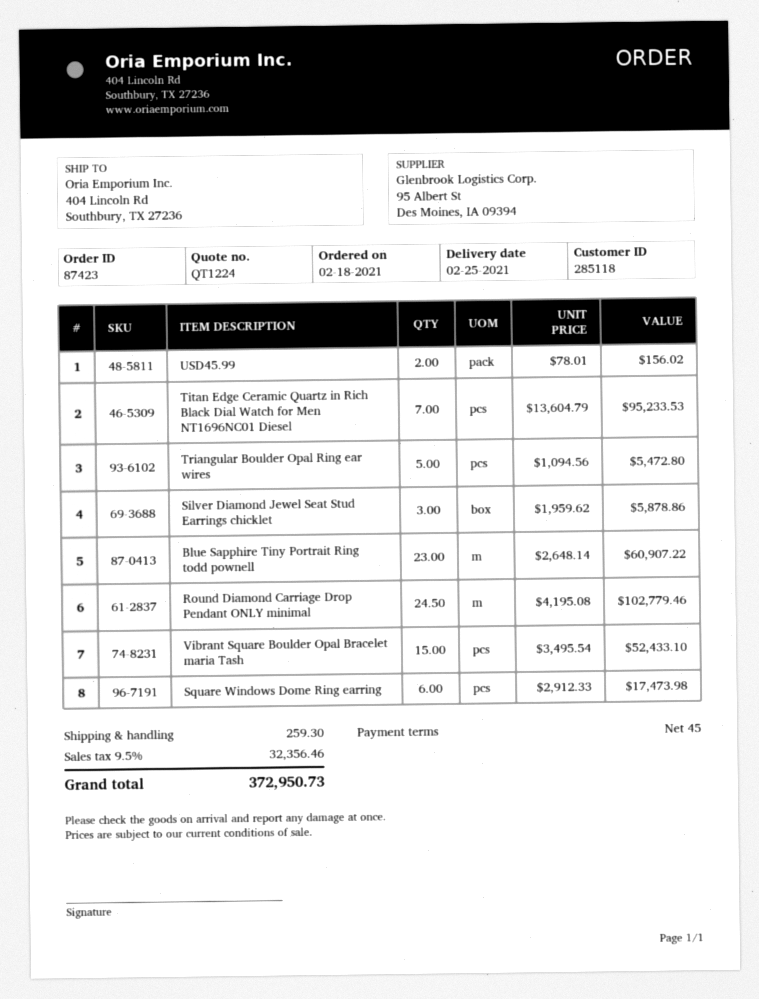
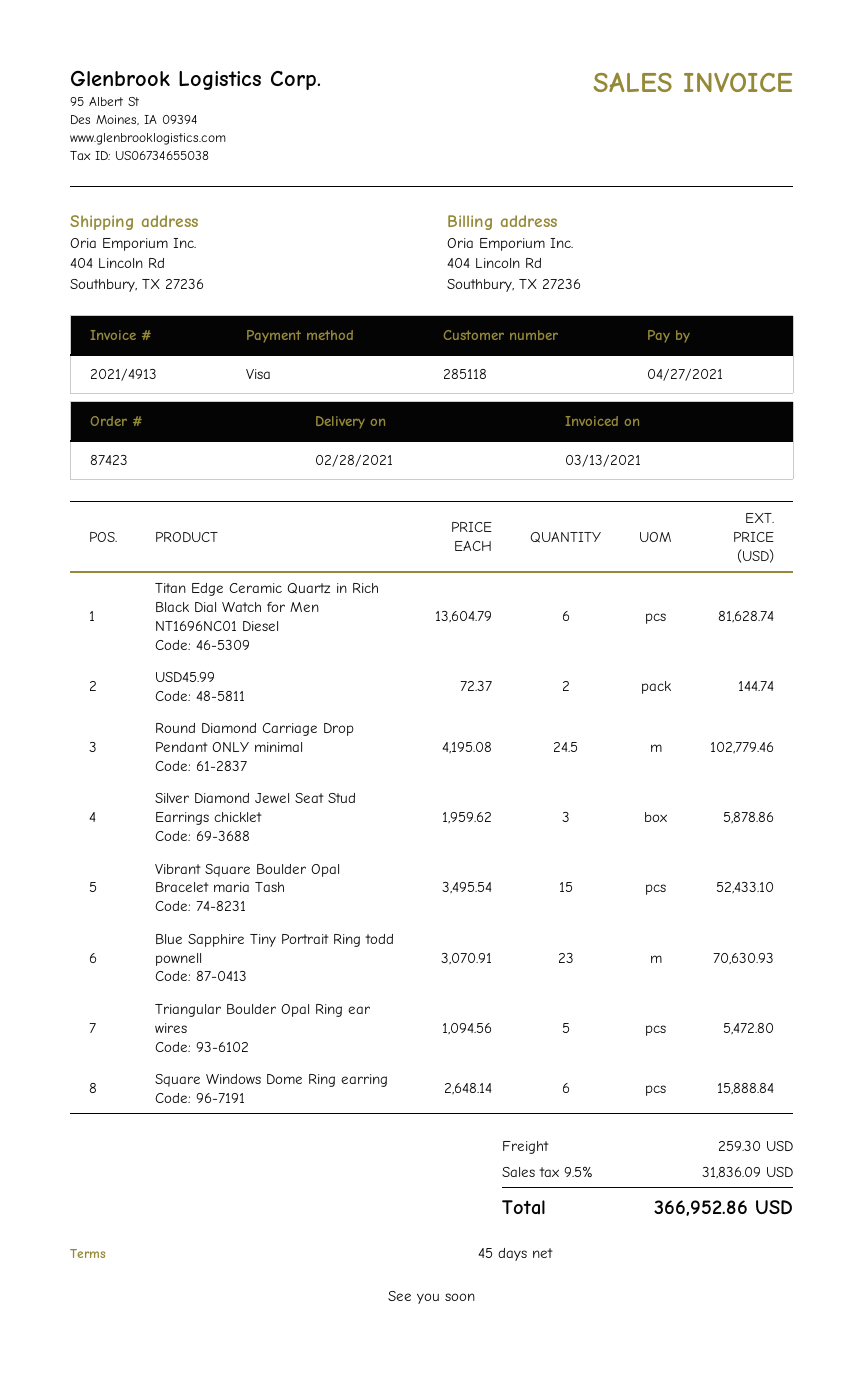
delivery date: 2021-02-25 -> 2021-02-28
USD45.99: 2 x 78.01 = 156.02 -> 2 x 72.37 = 144.74
Titan Edge Ceramic Quartz in Rich Black Dial Watch for Men NT1696NC01 Diesel: 7 x 13604.79 = 95233.53 -> 6 x 13604.79 = 81628.74
Blue Sapphire Tiny Portrait Ring todd pownell: 23 x 2648.14 = 60907.22 -> 23 x 3070.91 = 70630.93
Square Windows Dome Ring earring: 6 x 2912.33 = 17473.98 -> 6 x 2648.14 = 15888.84
tax: 9.5% = 32356.46 -> 9.5% = 31836.09
total: 372950.73 -> 366952.86

